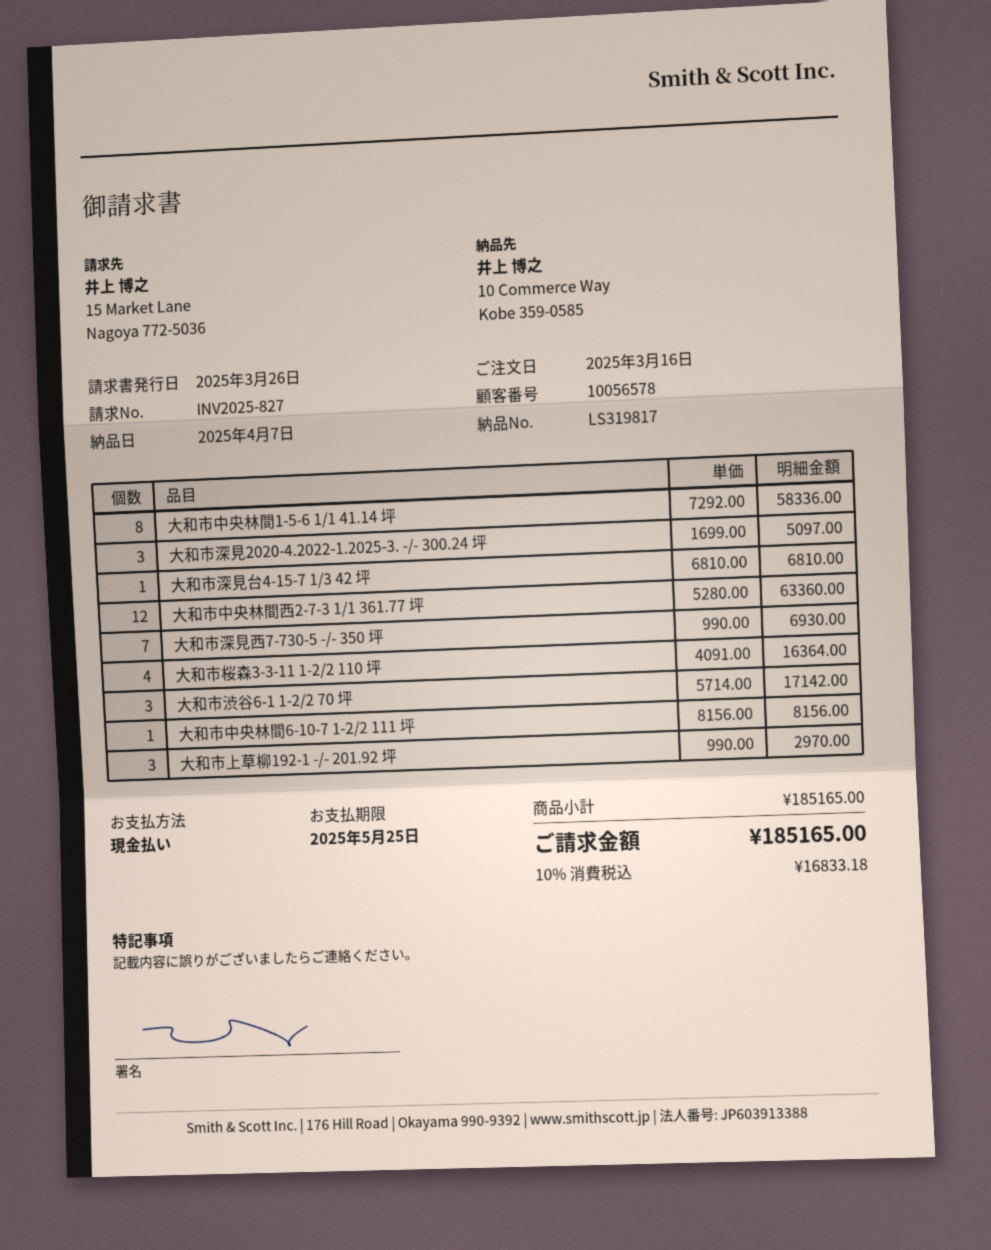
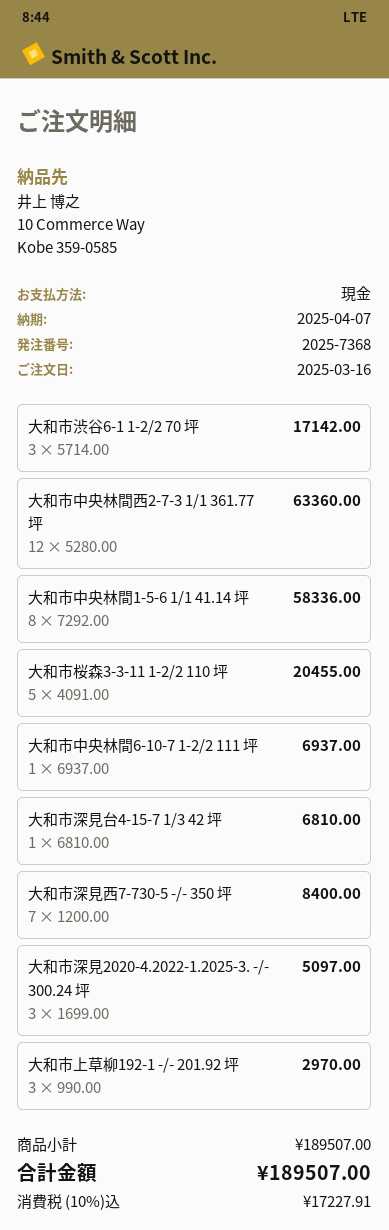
大和市深見西7-730-5 -/- 350 坪: 7 x 990.00 = 6930.00 -> 7 x 1200.00 = 8400.00
大和市桜森3-3-11 1-2/2 110 坪: 4 x 4091.00 = 16364.00 -> 5 x 4091.00 = 20455.00
大和市中央林間6-10-7 1-2/2 111 坪: 1 x 8156.00 = 8156.00 -> 1 x 6937.00 = 6937.00
subtotal: 185165.00 -> 189507.00
tax: 10% = 16833.18 -> 10% = 17227.91
total: 185165.00 -> 189507.00

